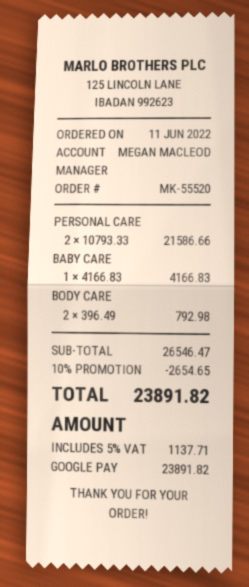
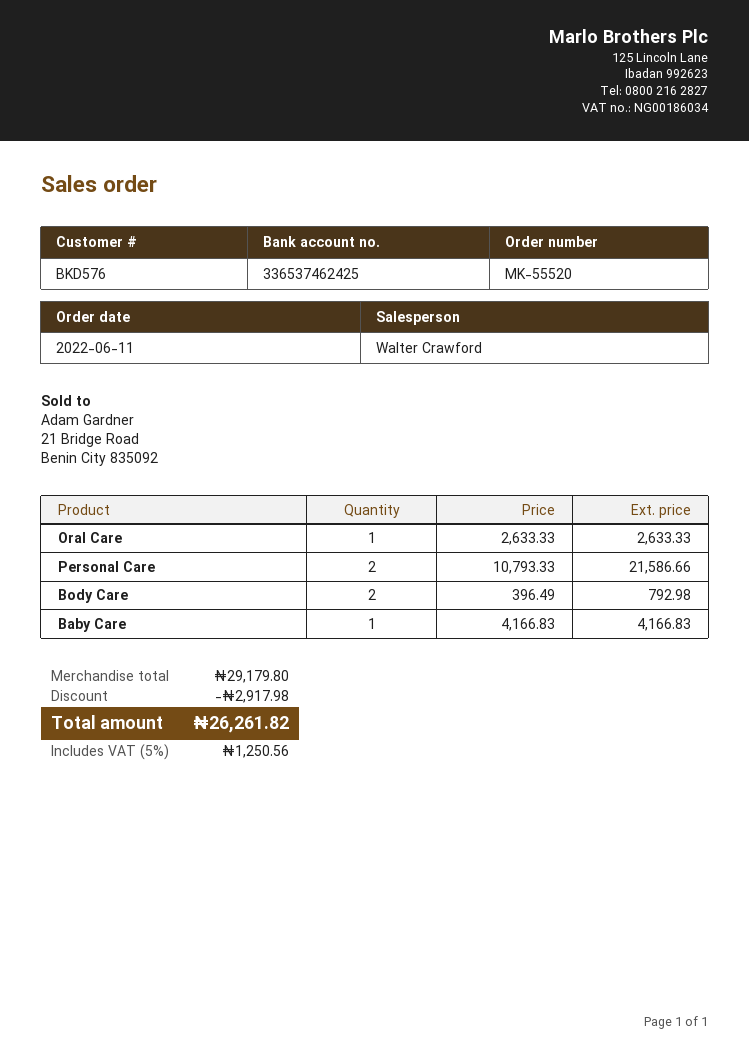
sales rep: MEGAN MACLEOD -> Walter Crawford
Oral Care: none -> 1 x 2633.33 = 2633.33
subtotal: 26546.47 -> 29179.80
discount: 2654.65 -> 2917.98
tax: 5% = 1137.71 -> 5% = 1250.56
total: 23891.82 -> 26261.82

